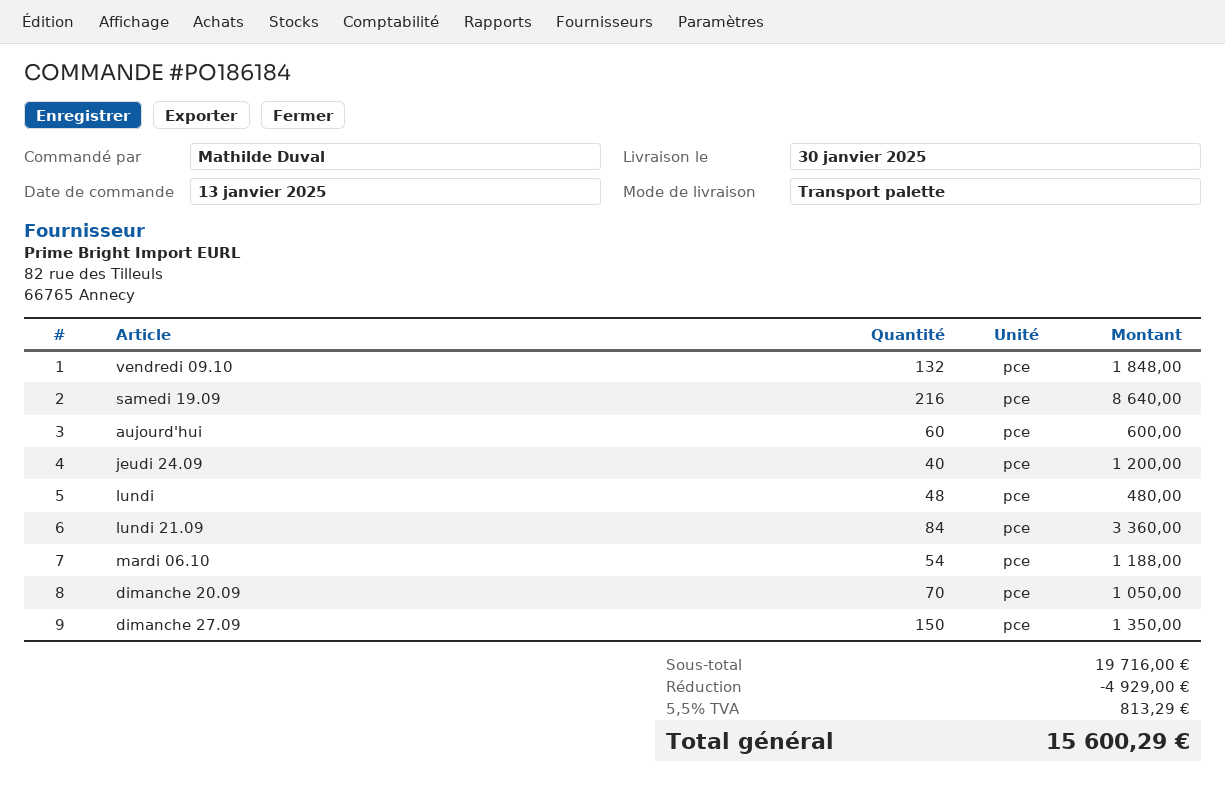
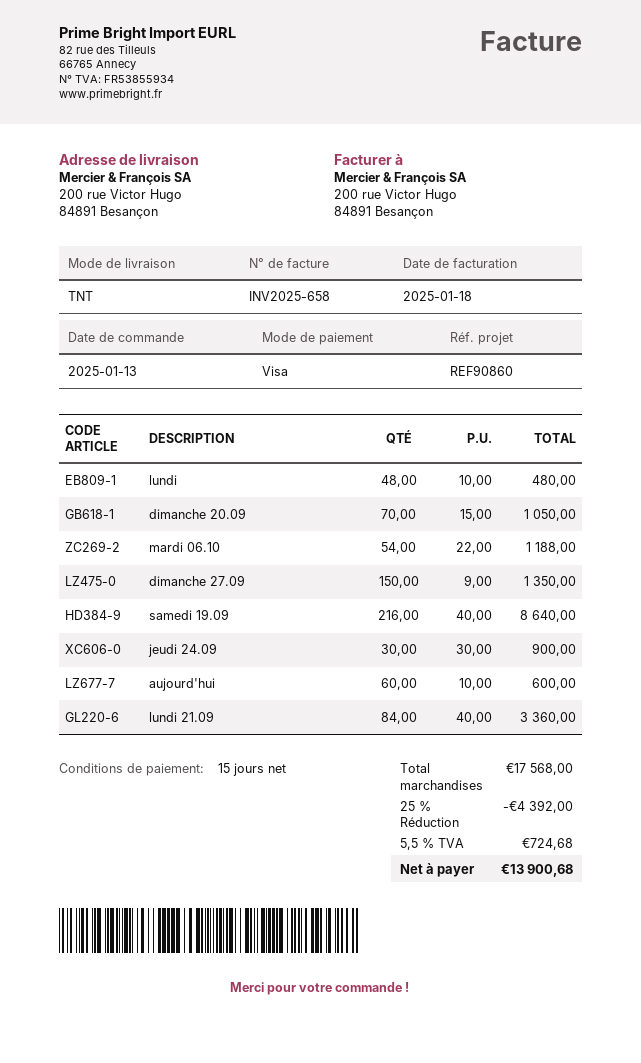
shipping method: pallet freight -> TNT
vendredi 09.10: 132 for 1848.00 -> none
jeudi 24.09: 40 for 1200.00 -> 30 for 900.00
subtotal: 19716.00 -> 17568.00
discount: 4929.00 -> 4392.00
tax: 5.5% = 813.29 -> 5.5% = 724.68
total: 15600.29 -> 13900.68

